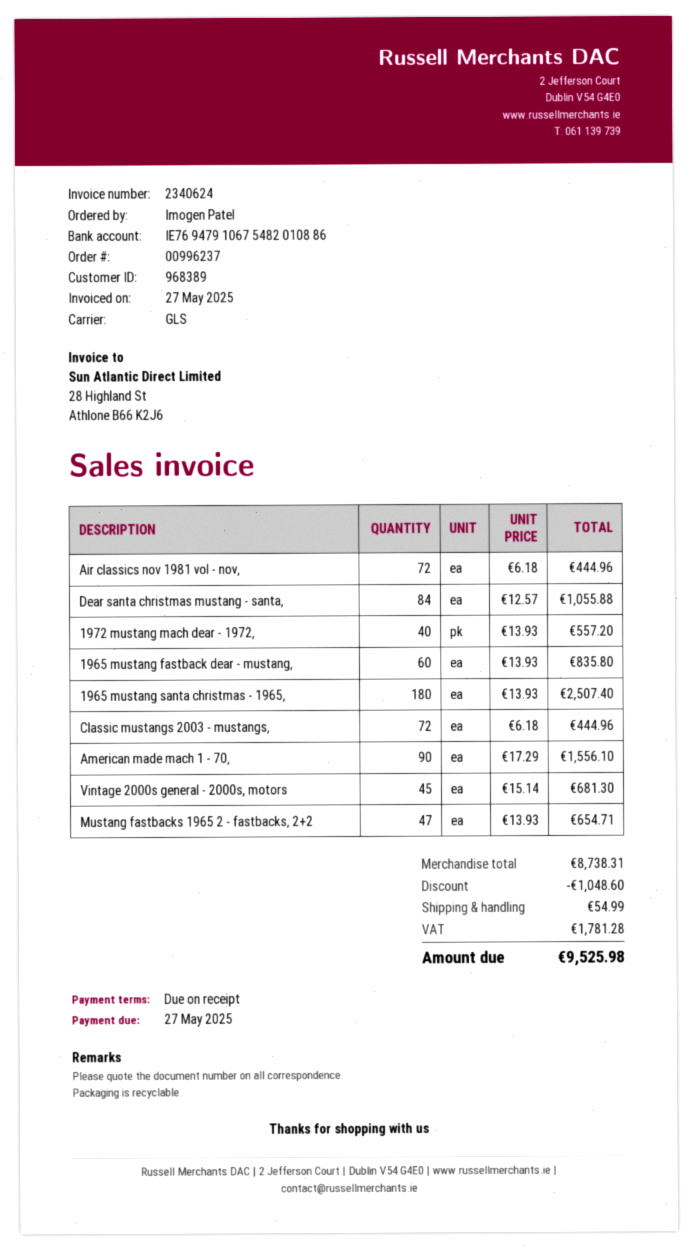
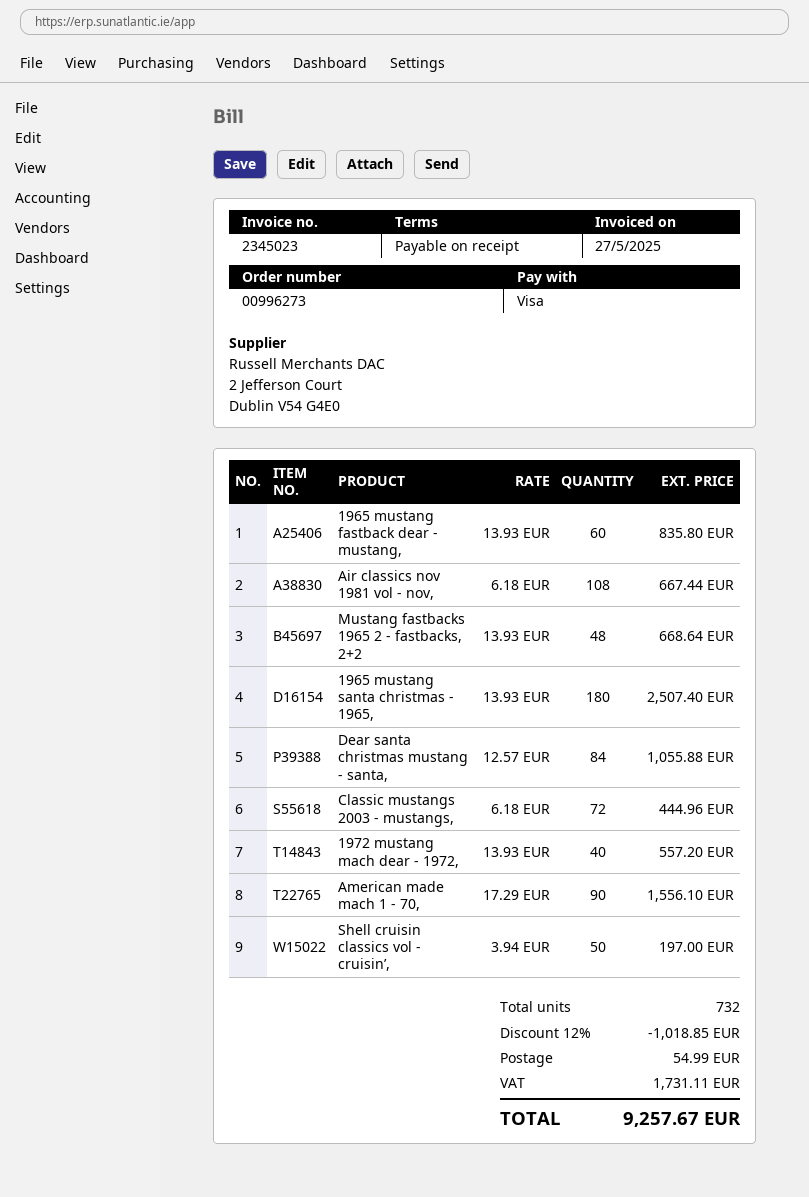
order number: 00996237 -> 00996273
invoice number: 2340624 -> 2345023
Air classics nov 1981 vol - nov,: 72 x 6.18 = 444.96 -> 108 x 6.18 = 667.44
Vintage 2000s general - 2000s, motors: 45 x 15.14 = 681.30 -> none
Mustang fastbacks 1965 2 - fastbacks, 2+2: 47 x 13.93 = 654.71 -> 48 x 13.93 = 668.64
Shell cruisin classics vol - cruisin’,: none -> 50 x 3.94 = 197.00
discount: 1048.60 -> 1018.85
tax: 1781.28 -> 1731.11
total: 9525.98 -> 9257.67

